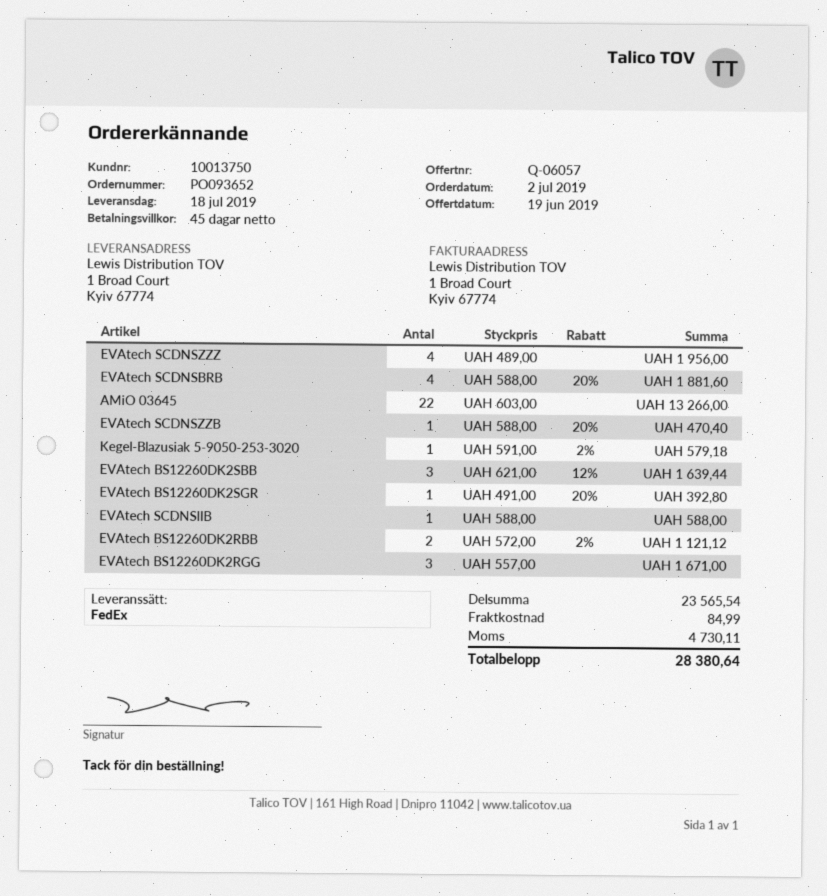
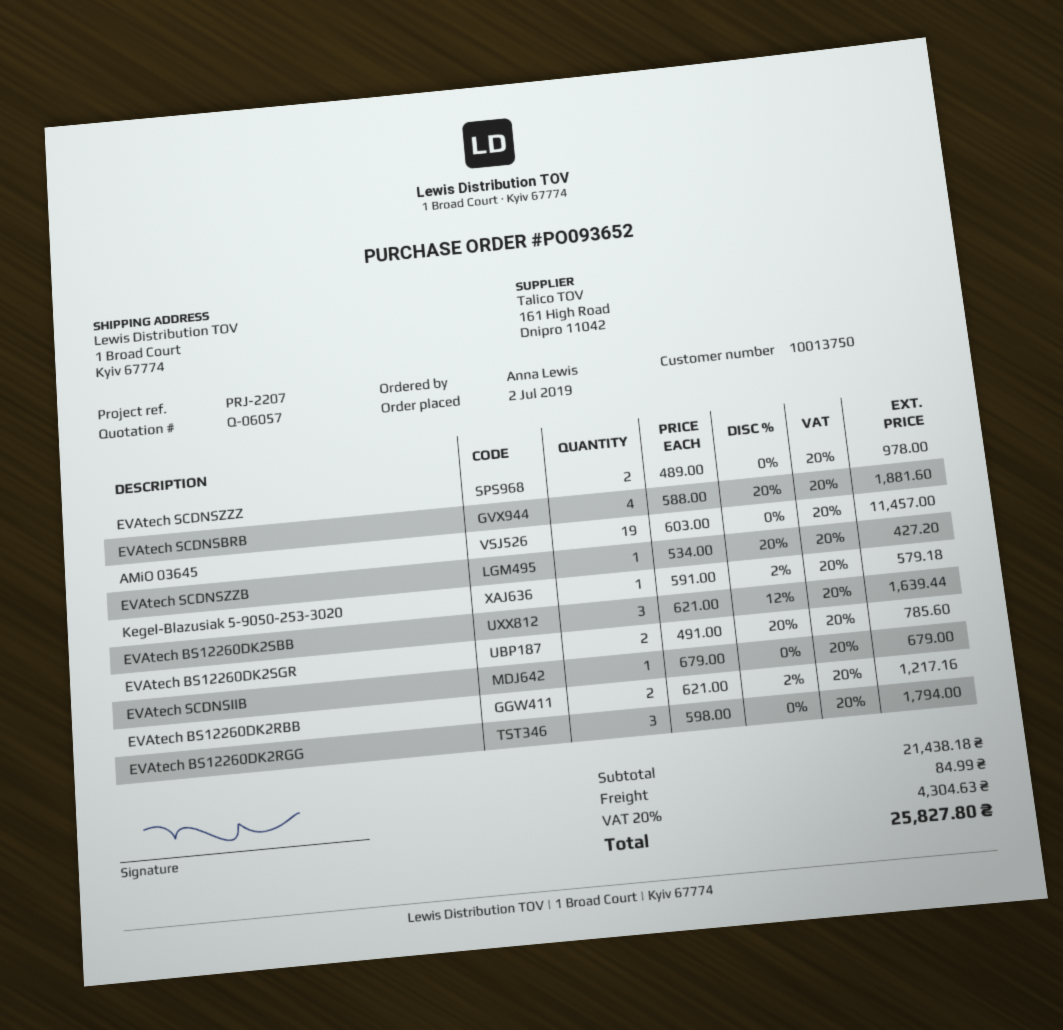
EVAtech SCDNSZZZ: 4 x 489.00 = 1956.00 -> 2 x 489.00 = 978.00
AMiO 03645: 22 x 603.00 = 13266.00 -> 19 x 603.00 = 11457.00
EVAtech SCDNSZZB: 1 x 588.00 - 20% = 470.40 -> 1 x 534.00 - 20% = 427.20
EVAtech BS12260DK2SGR: 1 x 491.00 - 20% = 392.80 -> 2 x 491.00 - 20% = 785.60
EVAtech SCDNSIIB: 1 x 588.00 = 588.00 -> 1 x 679.00 = 679.00
EVAtech BS12260DK2RBB: 2 x 572.00 - 2% = 1121.12 -> 2 x 621.00 - 2% = 1217.16
EVAtech BS12260DK2RGG: 3 x 557.00 = 1671.00 -> 3 x 598.00 = 1794.00
subtotal: 23565.54 -> 21438.18
tax: 4730.11 -> 4304.63
total: 28380.64 -> 25827.80

